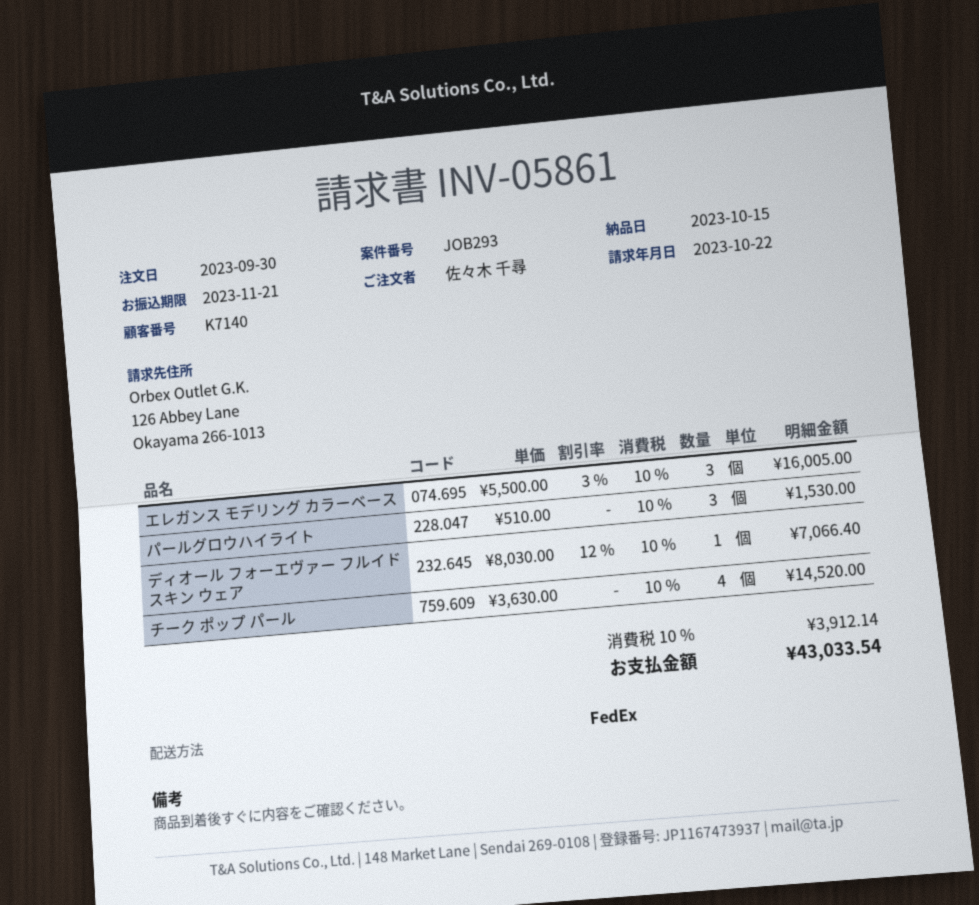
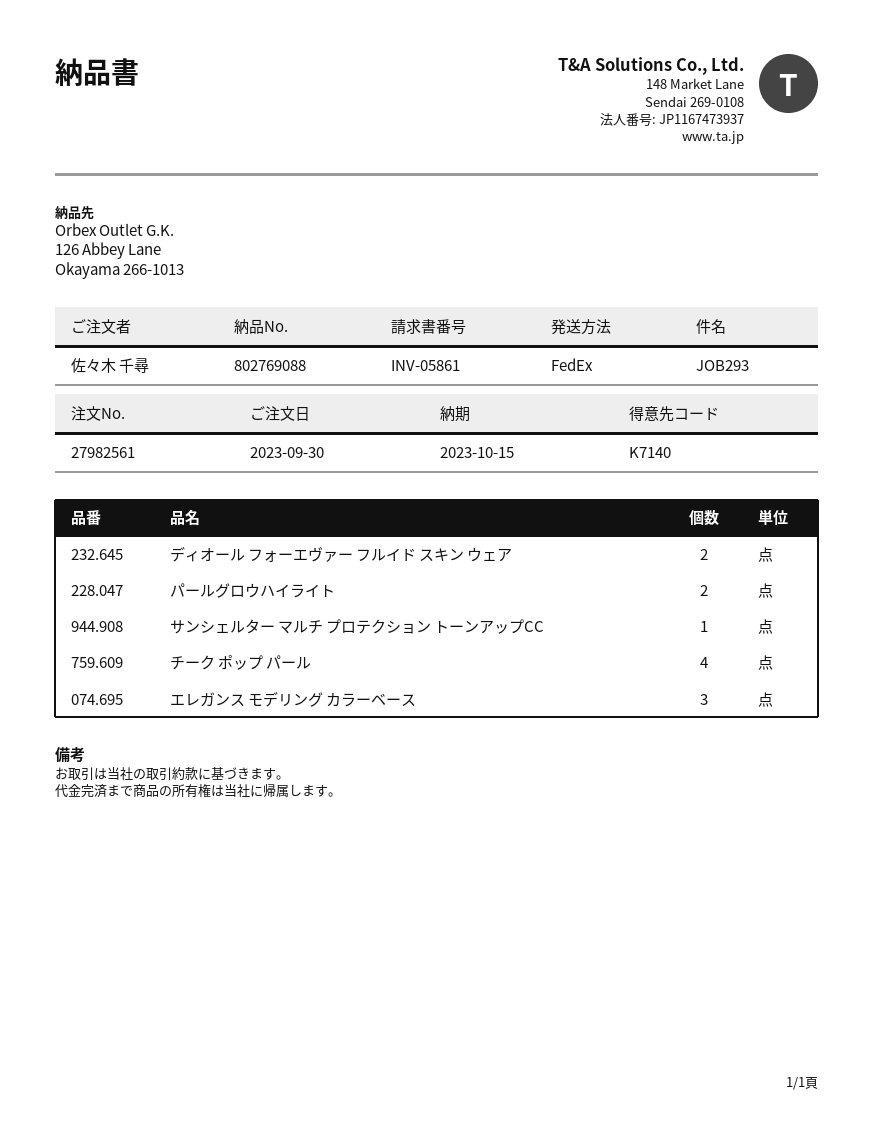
パールグロウハイライト: 3 -> 2
ディオール フォーエヴァー フルイド スキン ウェア: 1 -> 2
サンシェルター マルチ プロテクション トーンアップCC: none -> 1

